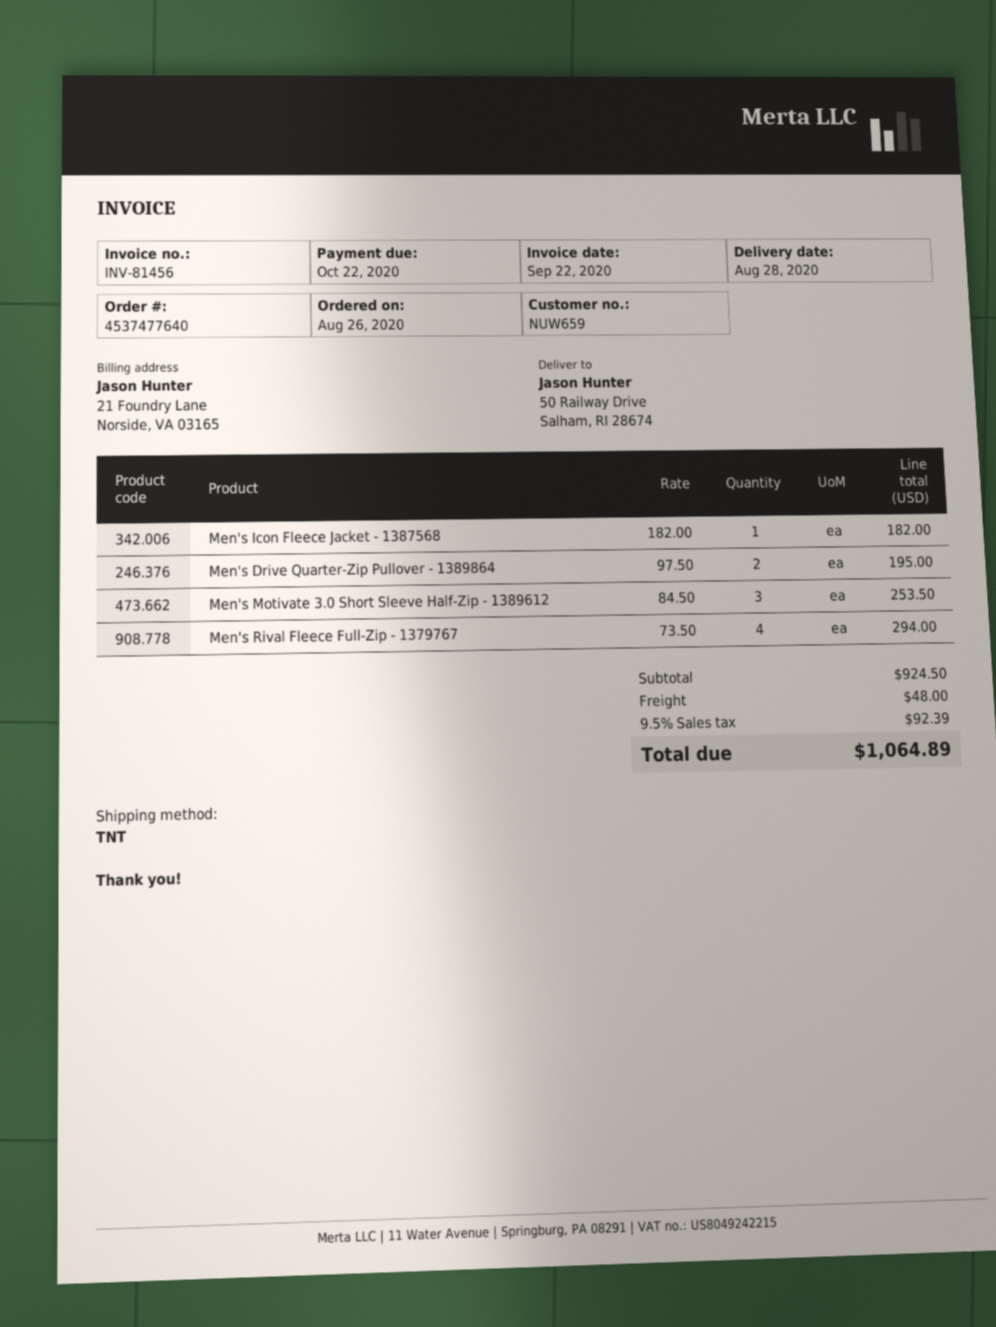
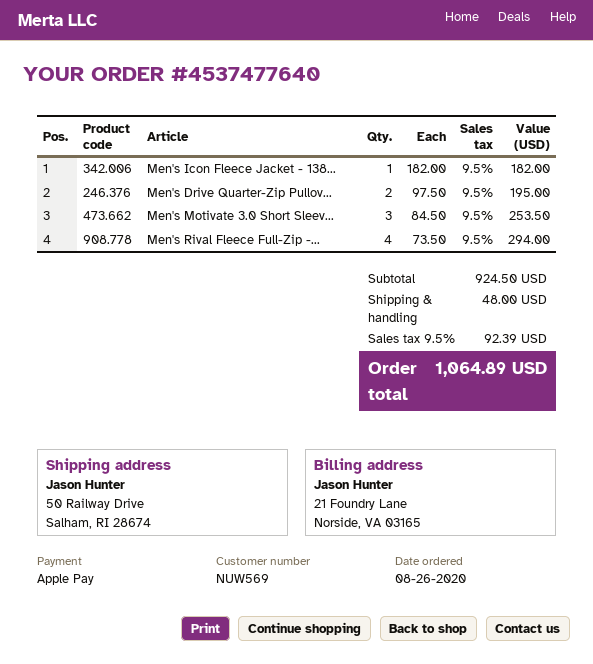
customer number: NUW659 -> NUW569

